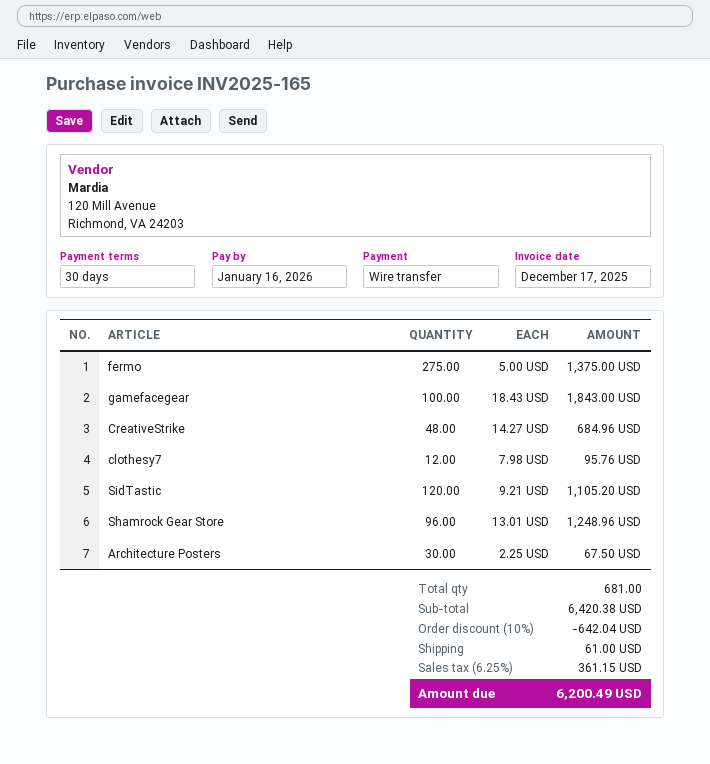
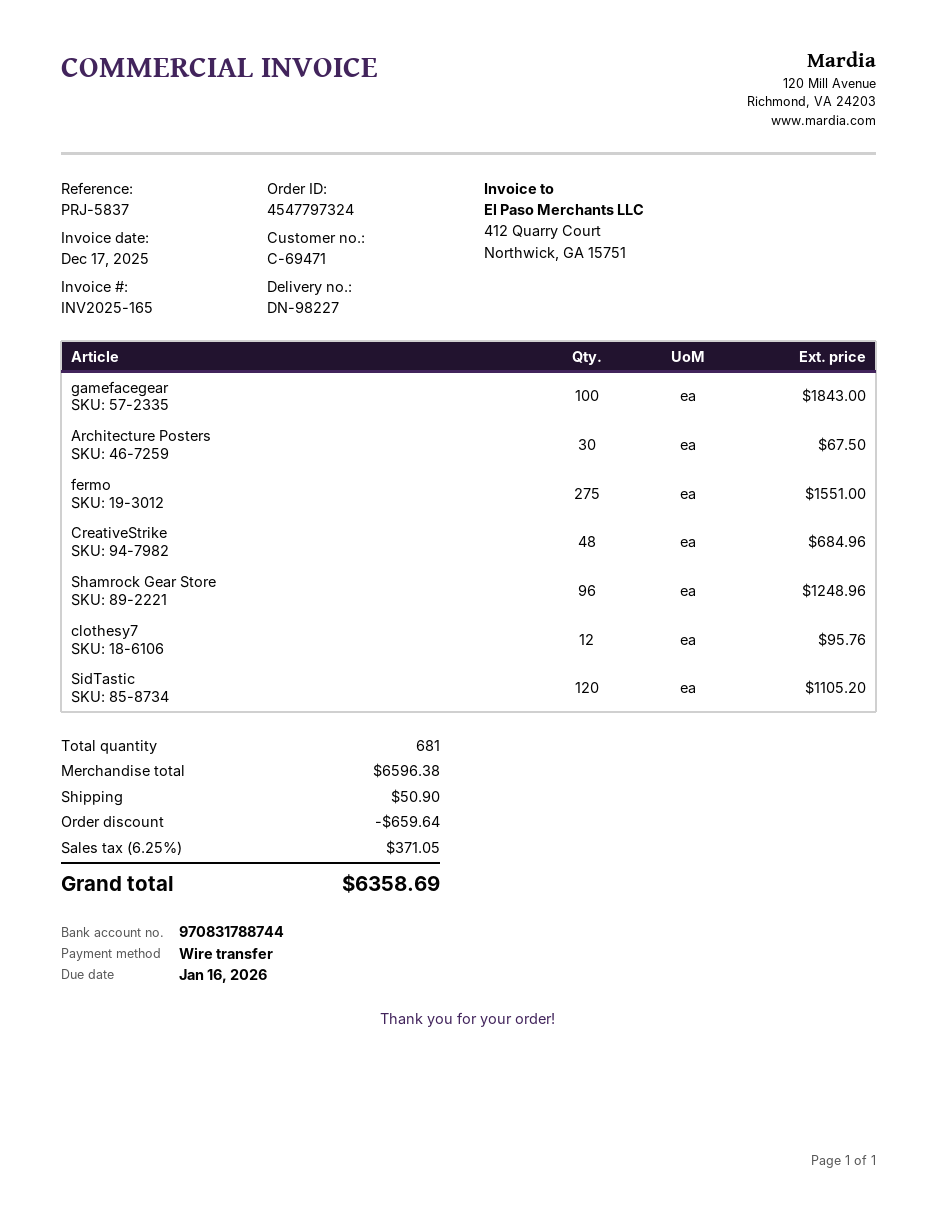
fermo: 275 for 1375.00 -> 275 for 1551.00
subtotal: 6420.38 -> 6596.38
discount: 642.04 -> 659.64
shipping: 61.00 -> 50.90
tax: 6.25% = 361.15 -> 6.25% = 371.05
total: 6200.49 -> 6358.69

